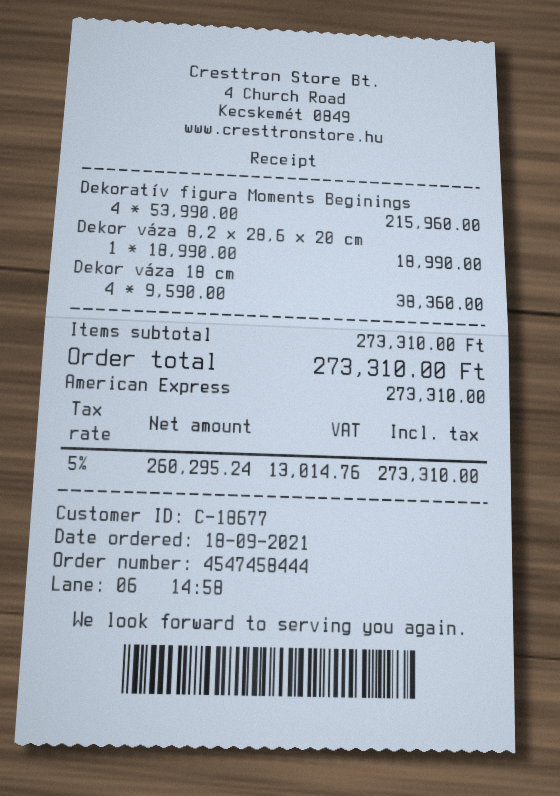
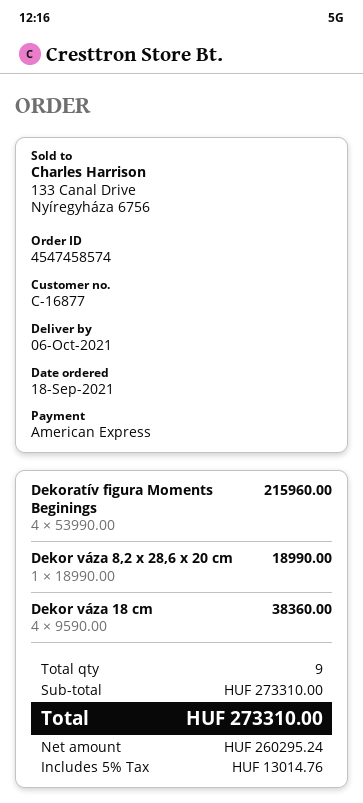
order number: 4547458444 -> 4547458574
customer number: C-18677 -> C-16877

